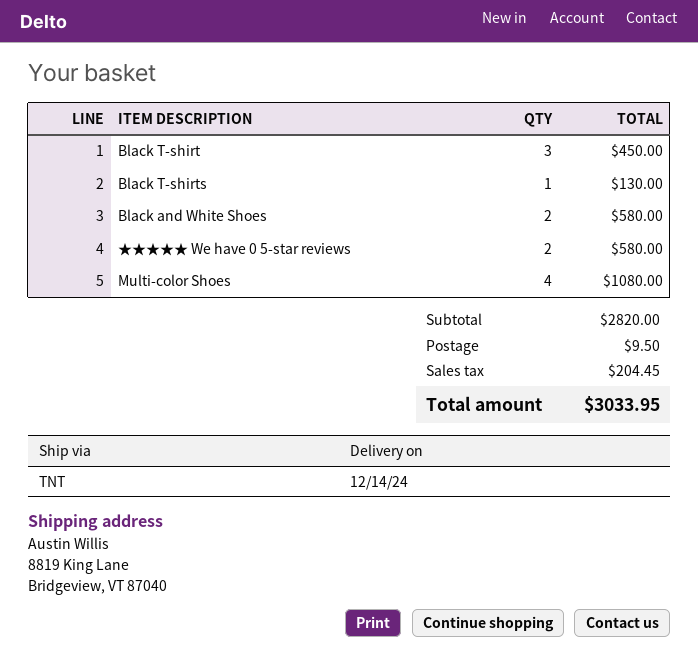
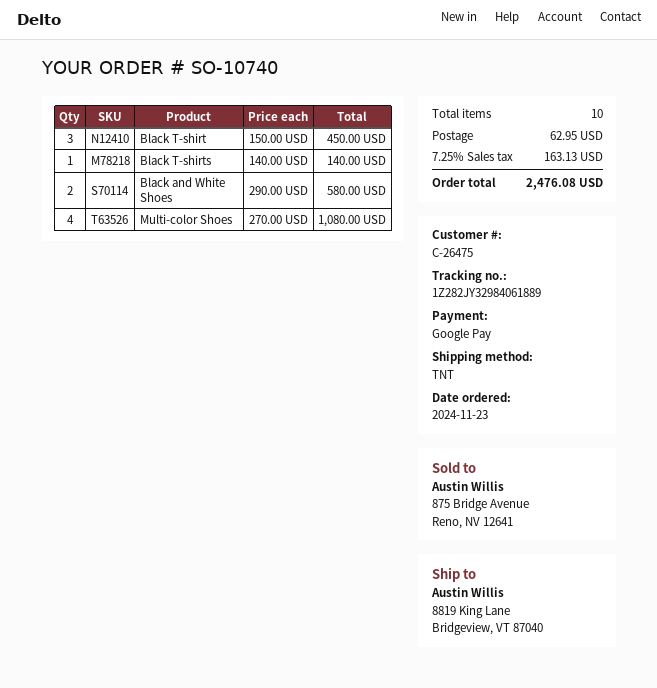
Black T-shirts: 1 for 130.00 -> 1 for 140.00
★★★★★ We have 0 5-star reviews: 2 for 580.00 -> none
shipping: 9.50 -> 62.95
tax: 204.45 -> 163.13
total: 3033.95 -> 2476.08

